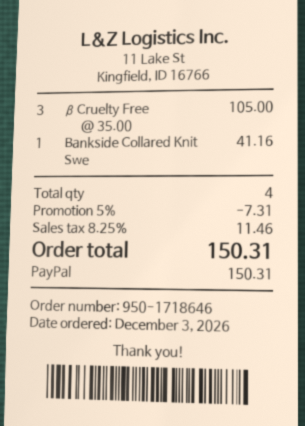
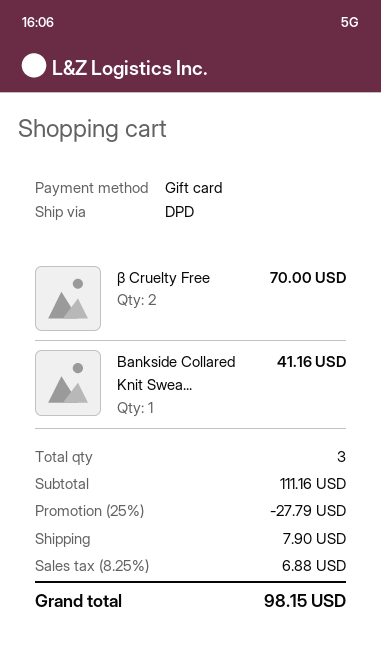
payment method: PayPal -> gift card
β Cruelty Free: 3 for 105.00 -> 2 for 70.00
total quantity: 4 -> 3
discount: 5% = 7.31 -> 25% = 27.79
shipping: none -> 7.90
tax: 8.25% = 11.46 -> 8.25% = 6.88
total: 150.31 -> 98.15

